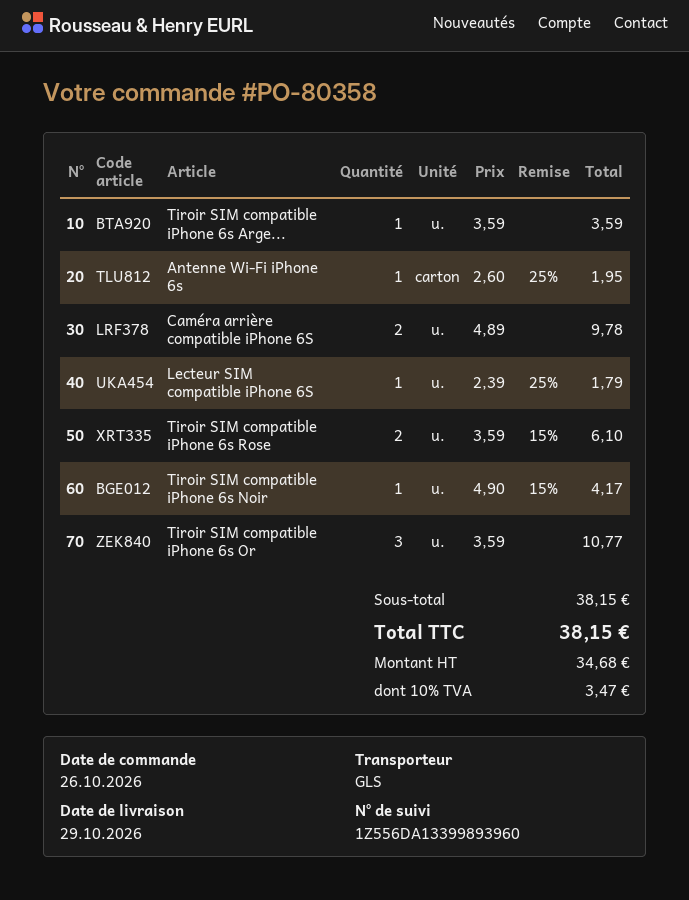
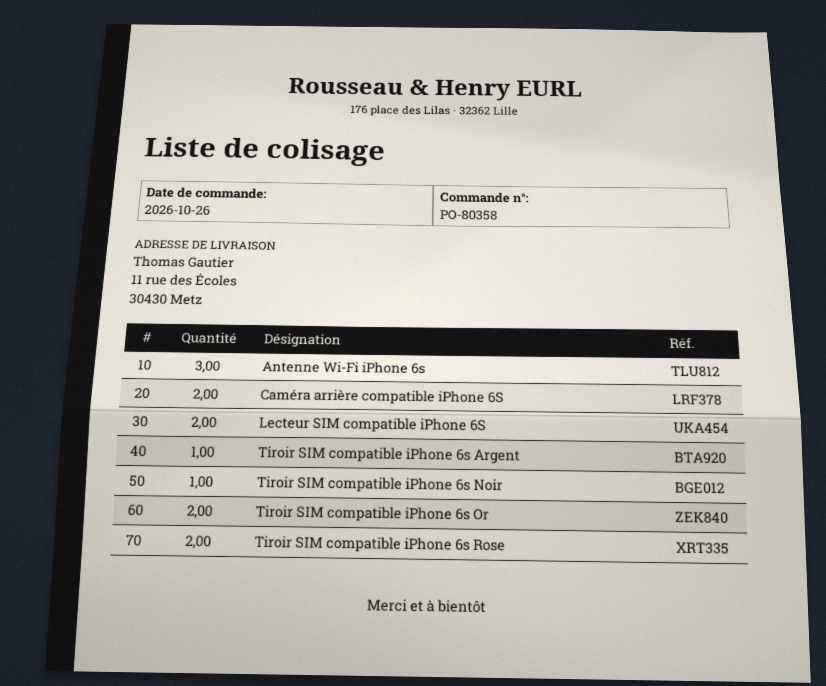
Antenne Wi-Fi iPhone 6s: 1 -> 3
Lecteur SIM compatible iPhone 6S: 1 -> 2
Tiroir SIM compatible iPhone 6s Or: 3 -> 2

